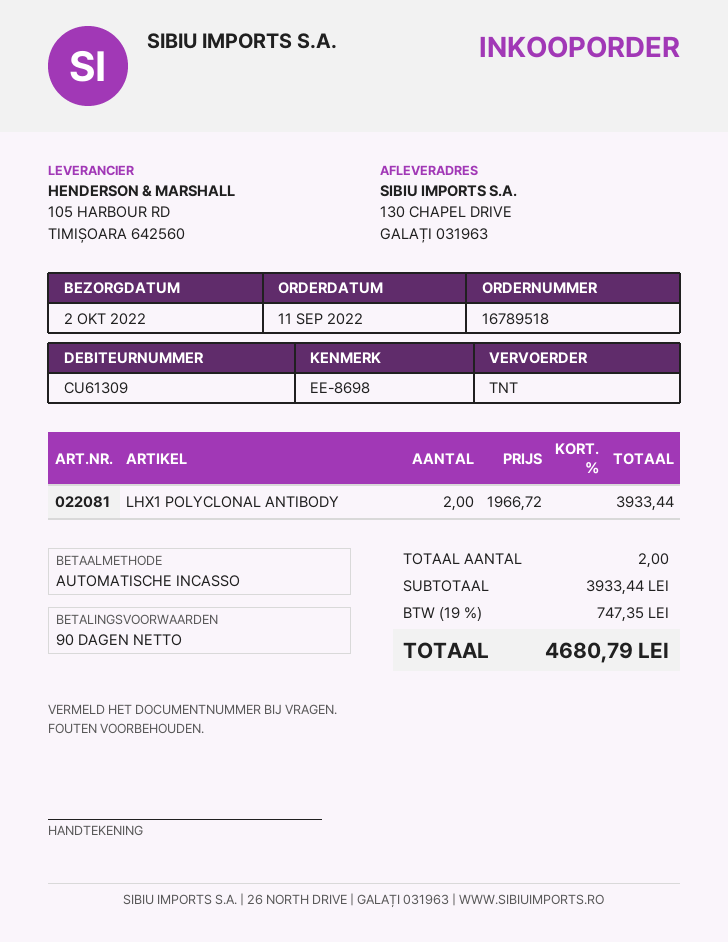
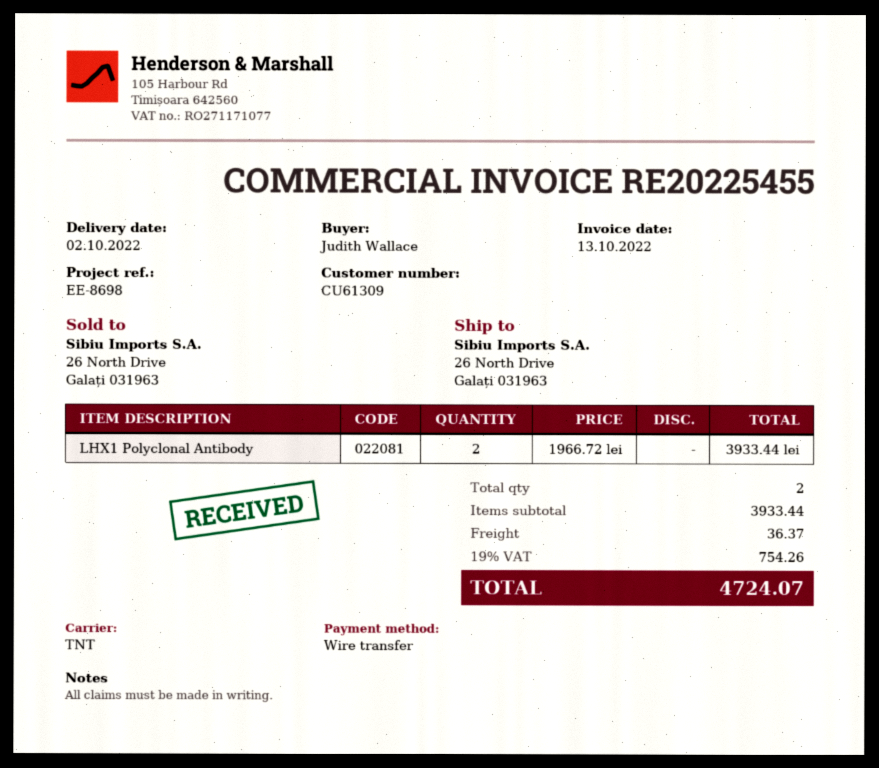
payment method: direct debit -> bank transfer
ship to: 130 CHAPEL DRIVE, GALAȚI 031963 -> 26 North Drive, Galați 031963
shipping: none -> 36.37
tax: 19% = 747.35 -> 19% = 754.26
total: 4680.79 -> 4724.07

